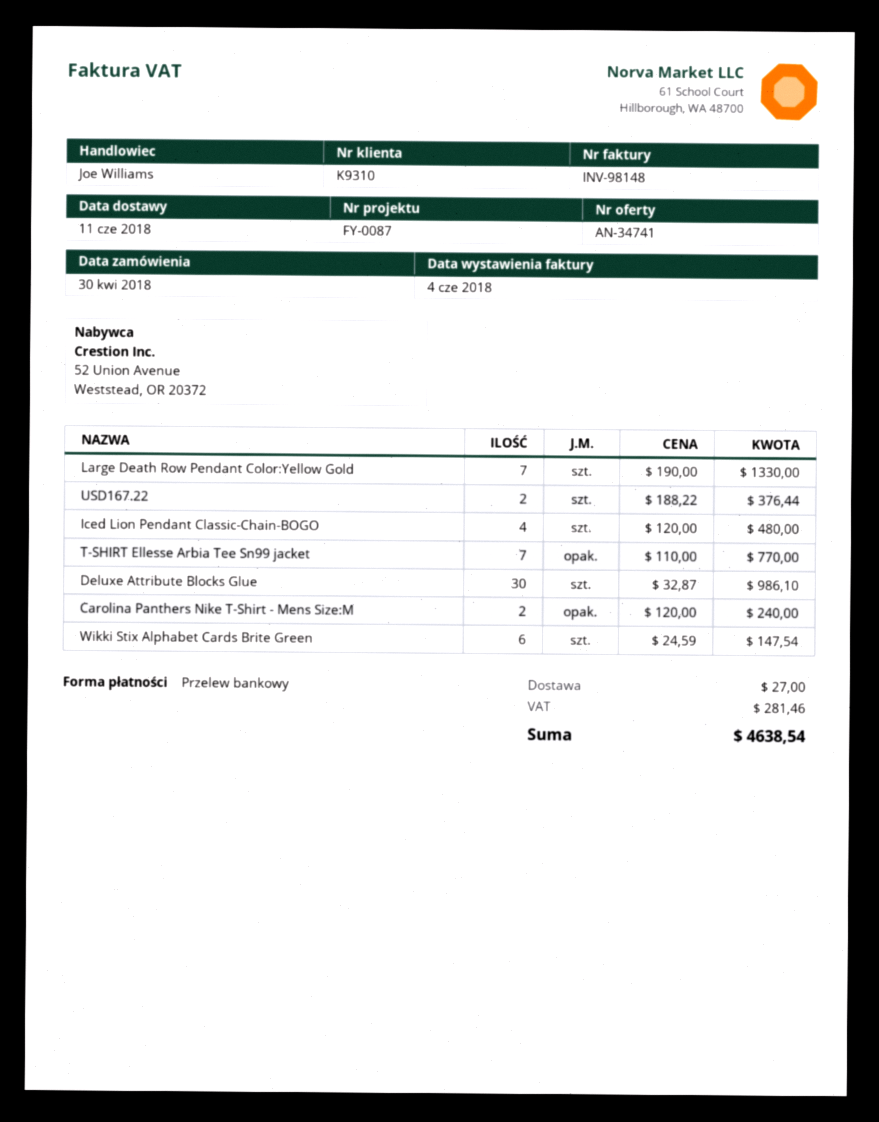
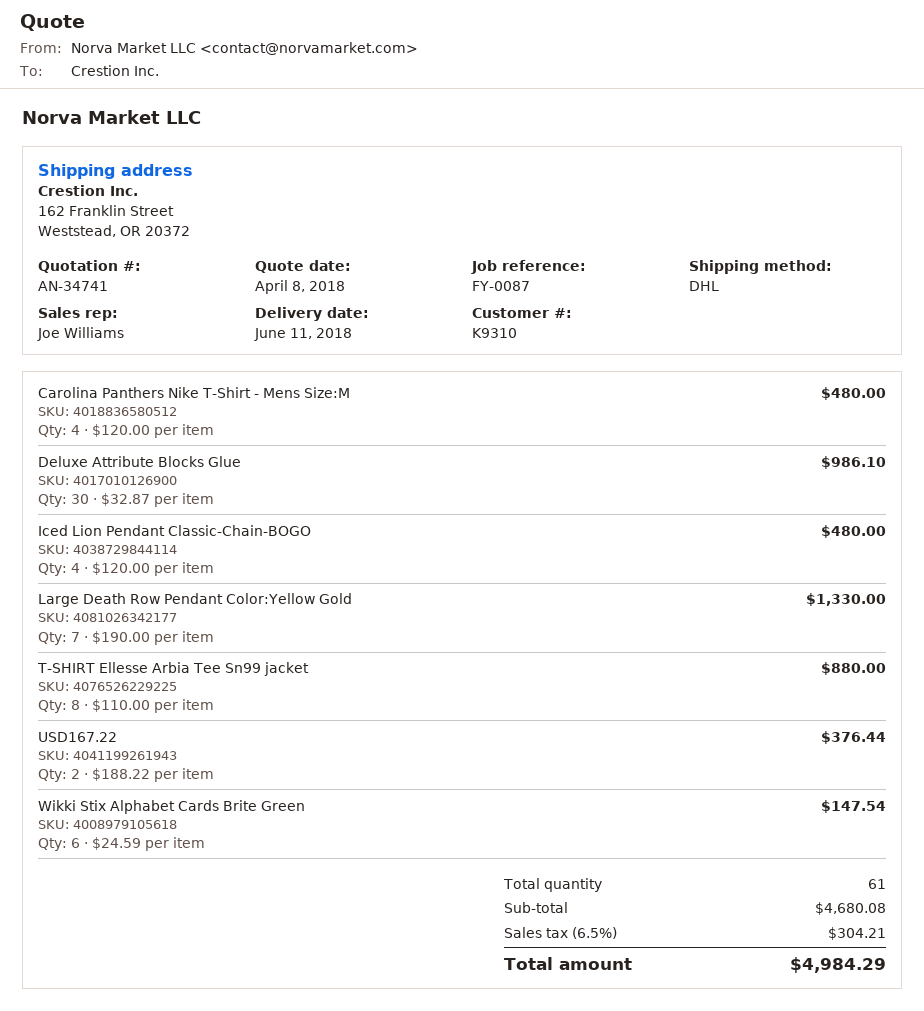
T-SHIRT Ellesse Arbia Tee Sn99 jacket: 7 x 110.00 = 770.00 -> 8 x 110.00 = 880.00
Carolina Panthers Nike T-Shirt - Mens Size:M: 2 x 120.00 = 240.00 -> 4 x 120.00 = 480.00
shipping: 27.00 -> none
tax: 281.46 -> 304.21
total: 4638.54 -> 4984.29

